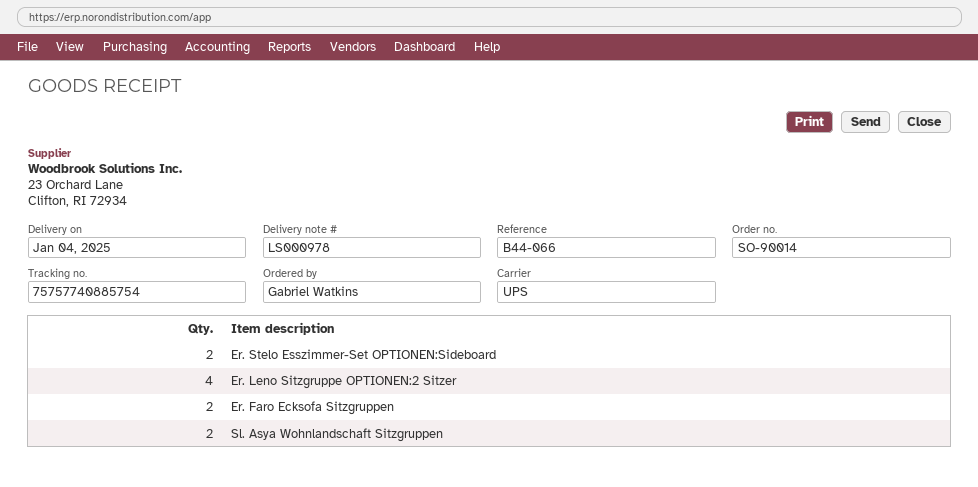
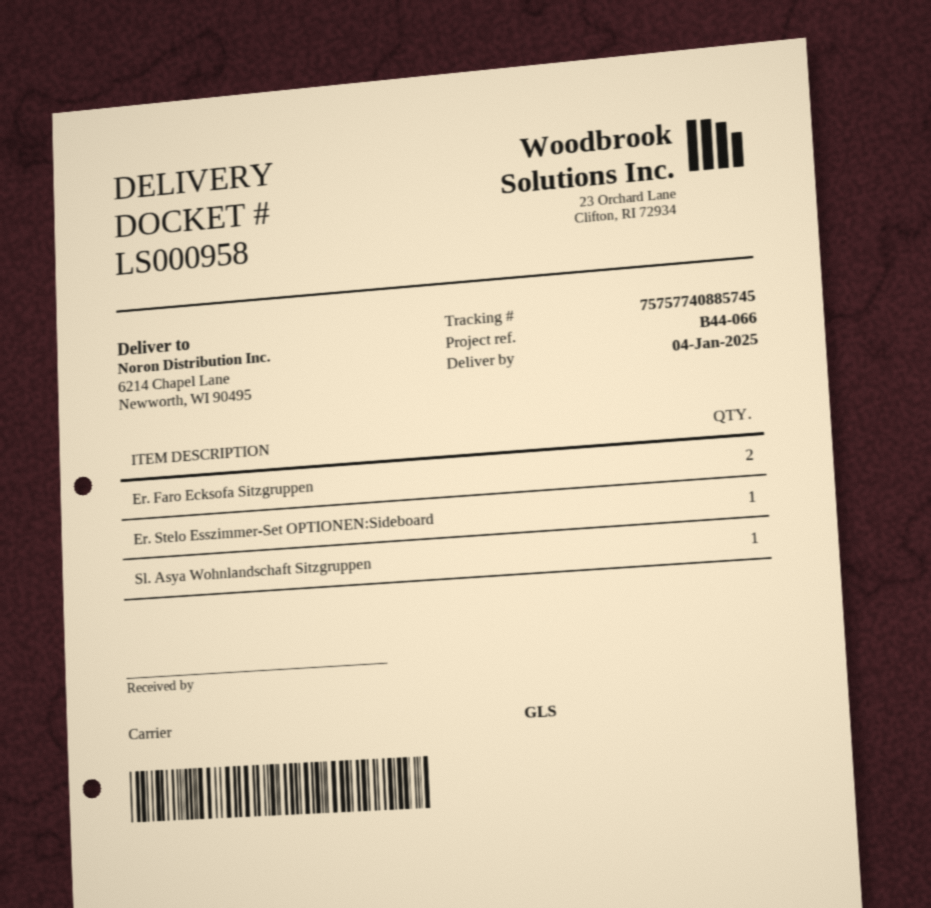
delivery note number: LS000978 -> LS000958
shipping method: UPS -> GLS
tracking number: 75757740885754 -> 75757740885745
Er. Stelo Esszimmer-Set OPTIONEN:Sideboard: 2 -> 1
Er. Leno Sitzgruppe OPTIONEN:2 Sitzer: 4 -> none
Sl. Asya Wohnlandschaft Sitzgruppen: 2 -> 1

